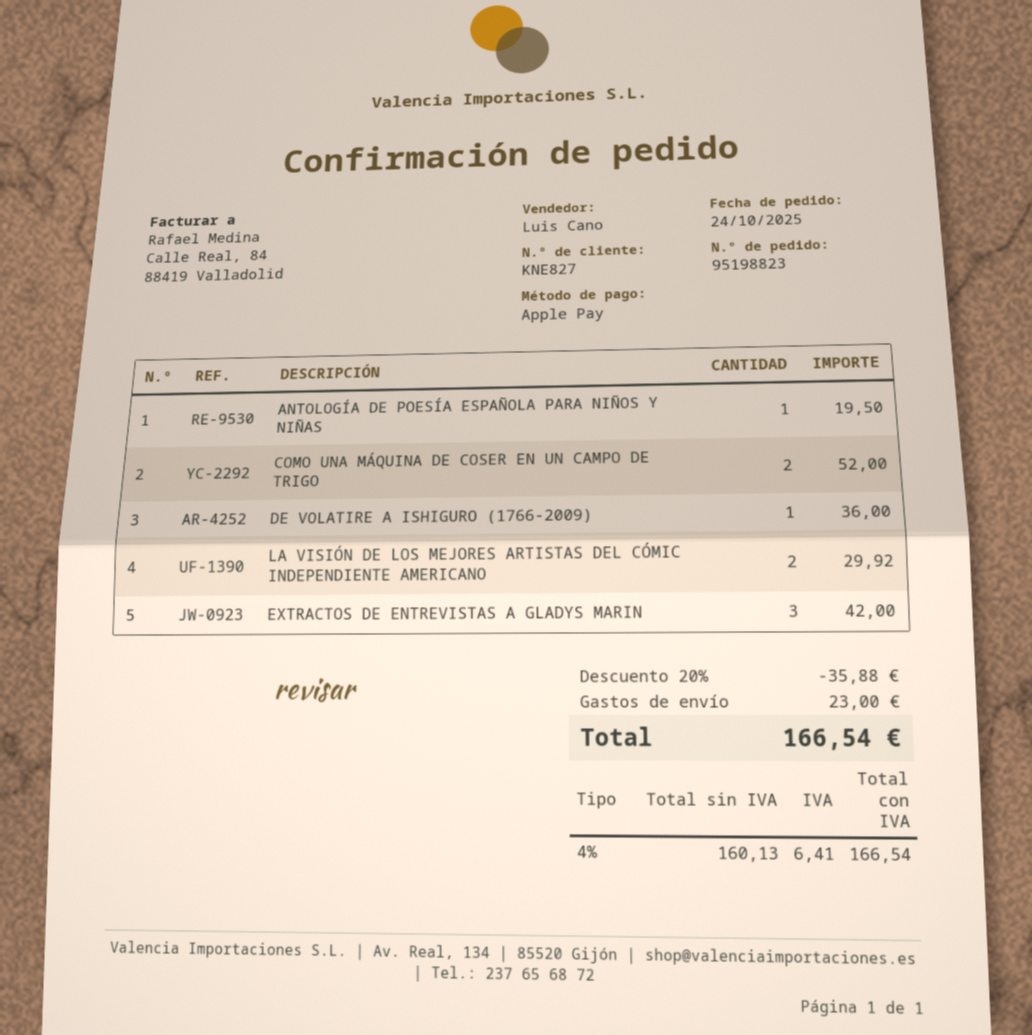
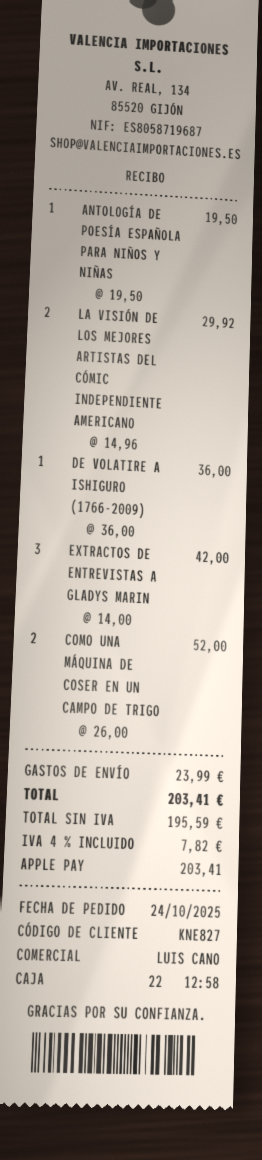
discount: 20% = 35.88 -> none
shipping: 23.00 -> 23.99
net: 160.13 -> 195.59
tax: 4% = 6.41 -> 4% = 7.82
total: 166.54 -> 203.41

